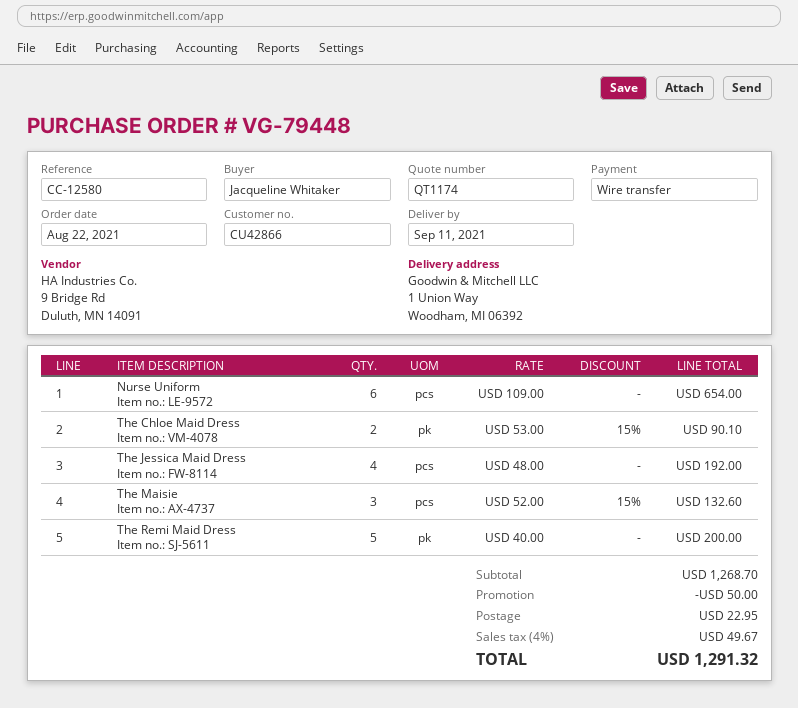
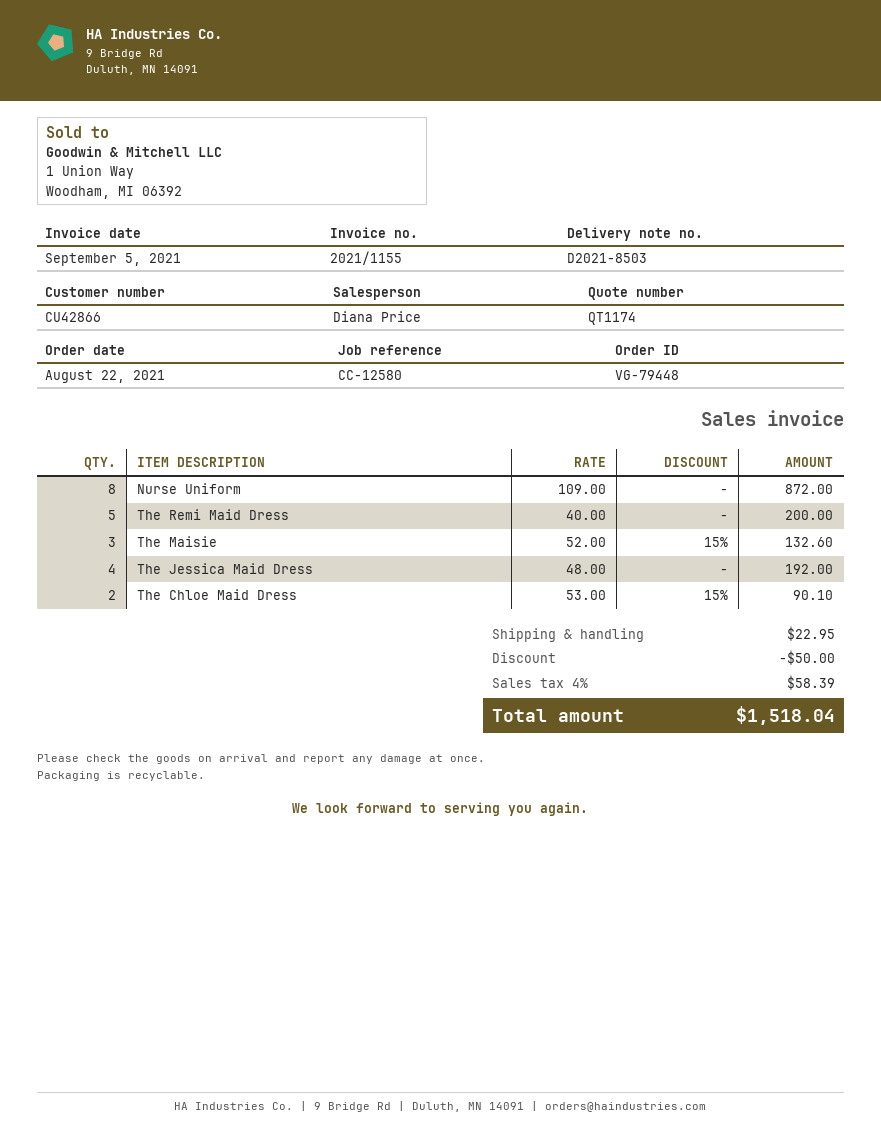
Nurse Uniform: 6 x 109.00 = 654.00 -> 8 x 109.00 = 872.00
tax: 4% = 49.67 -> 4% = 58.39
total: 1291.32 -> 1518.04

